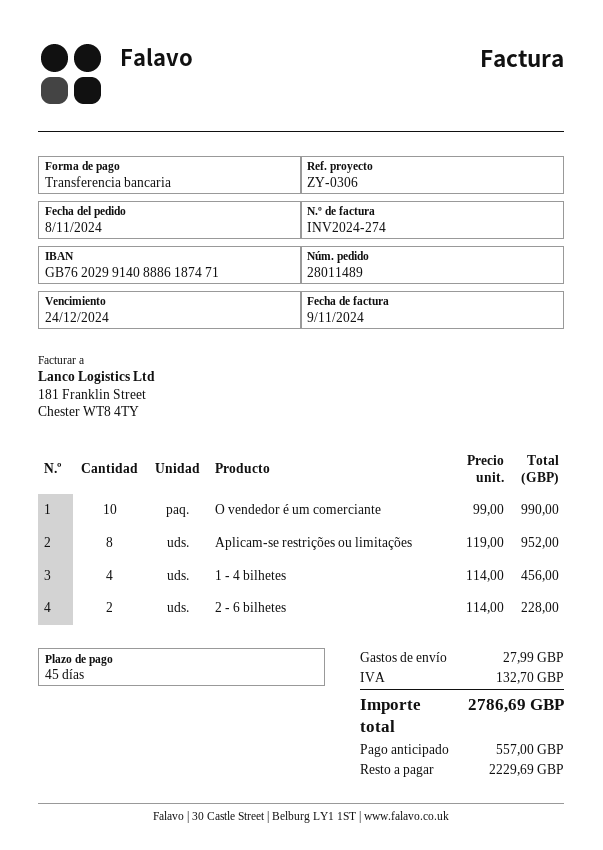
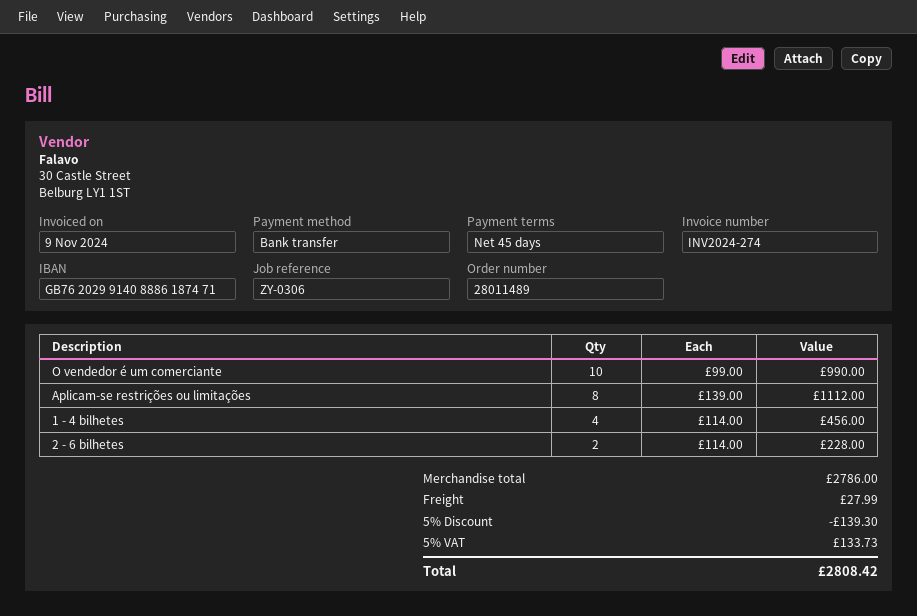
Aplicam-se restrições ou limitações: 8 x 119.00 = 952.00 -> 8 x 139.00 = 1112.00
discount: none -> 5% = 139.30
tax: 132.70 -> 133.73
total: 2786.69 -> 2808.42

